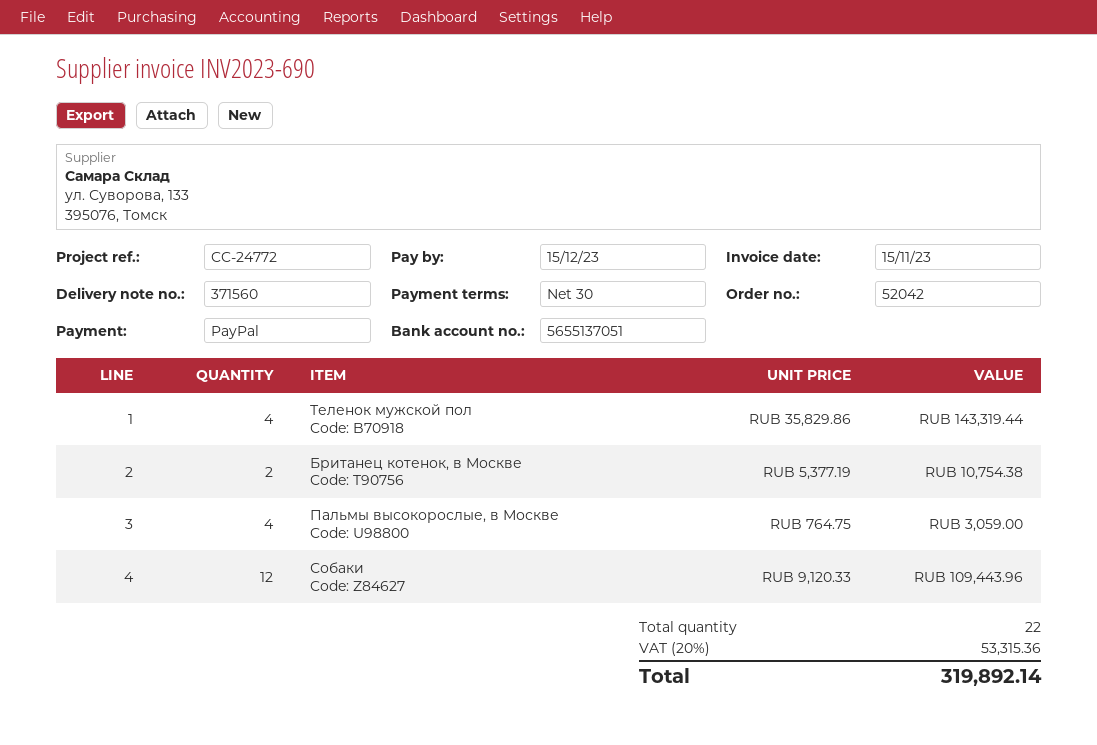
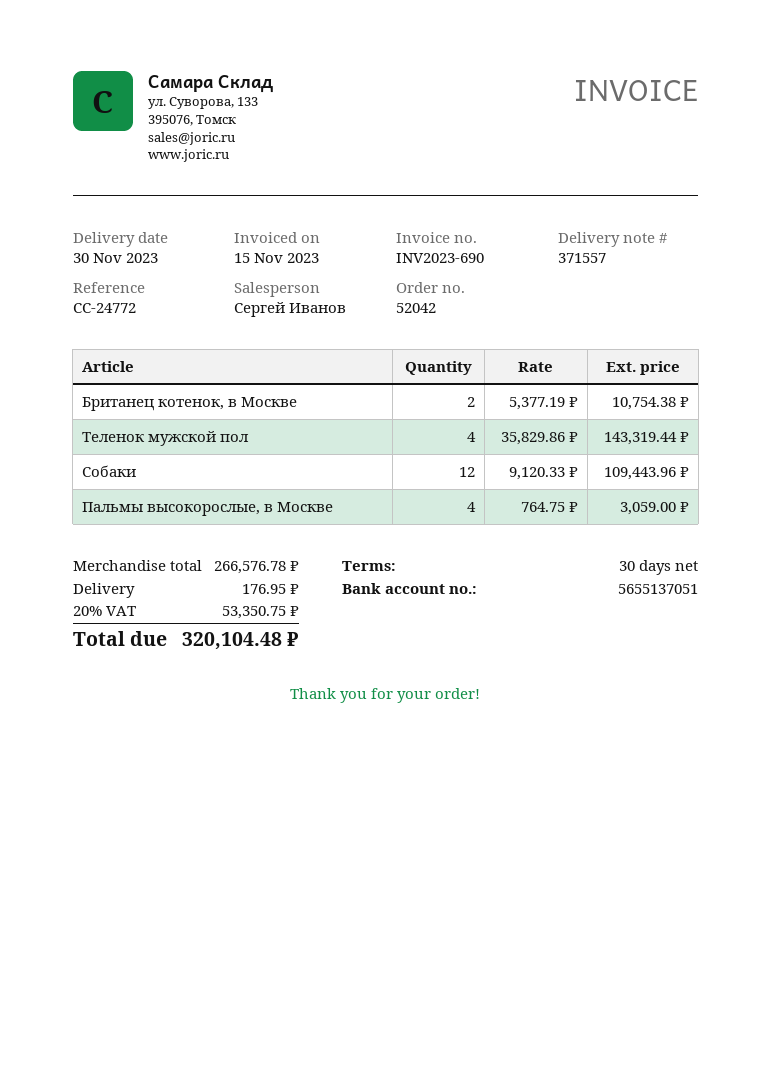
delivery note number: 371560 -> 371557
shipping: none -> 176.95
tax: 20% = 53315.36 -> 20% = 53350.75
total: 319892.14 -> 320104.48

